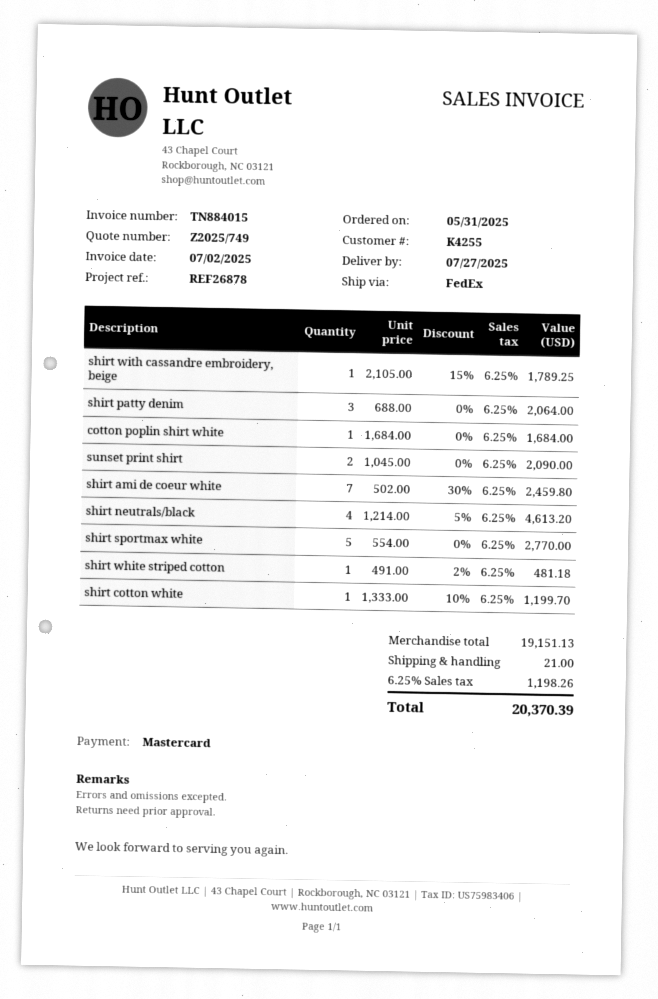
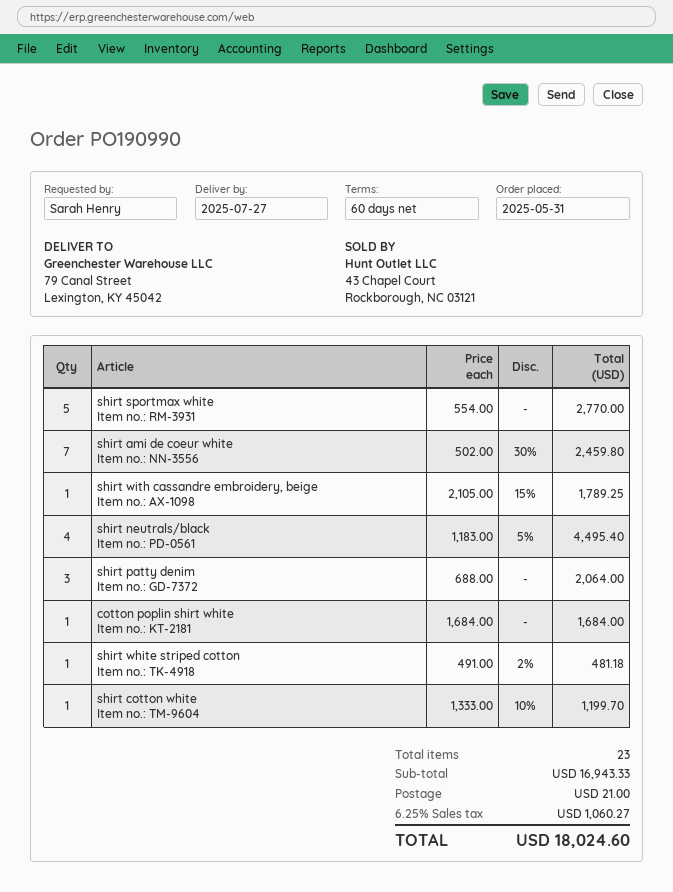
sunset print shirt: 2 x 1045.00 = 2090.00 -> none
shirt neutrals/black: 4 x 1214.00 - 5% = 4613.20 -> 4 x 1183.00 - 5% = 4495.40
subtotal: 19151.13 -> 16943.33
tax: 6.25% = 1198.26 -> 6.25% = 1060.27
total: 20370.39 -> 18024.60

